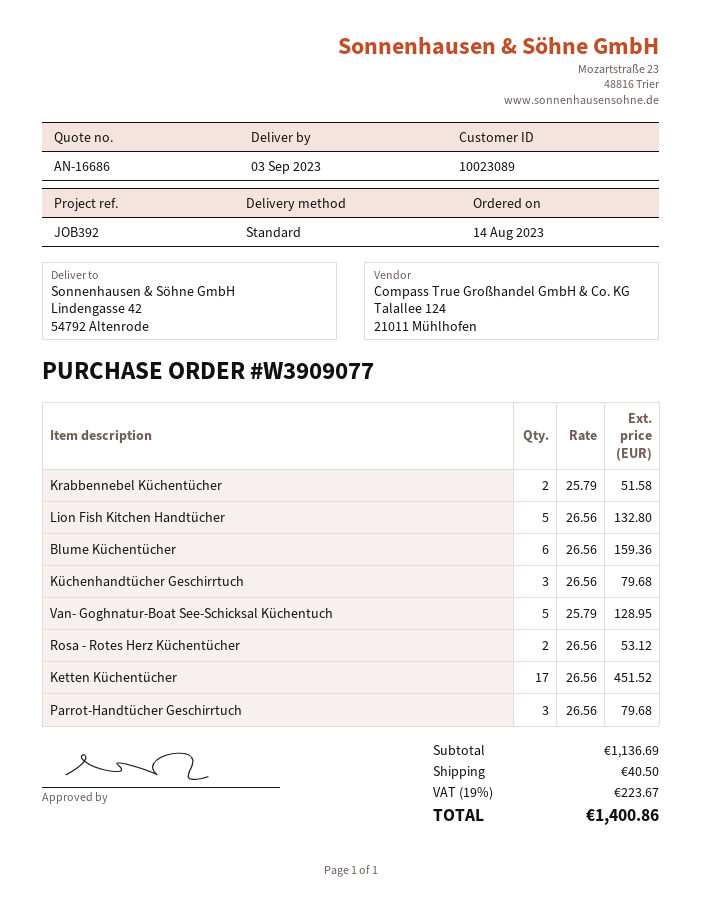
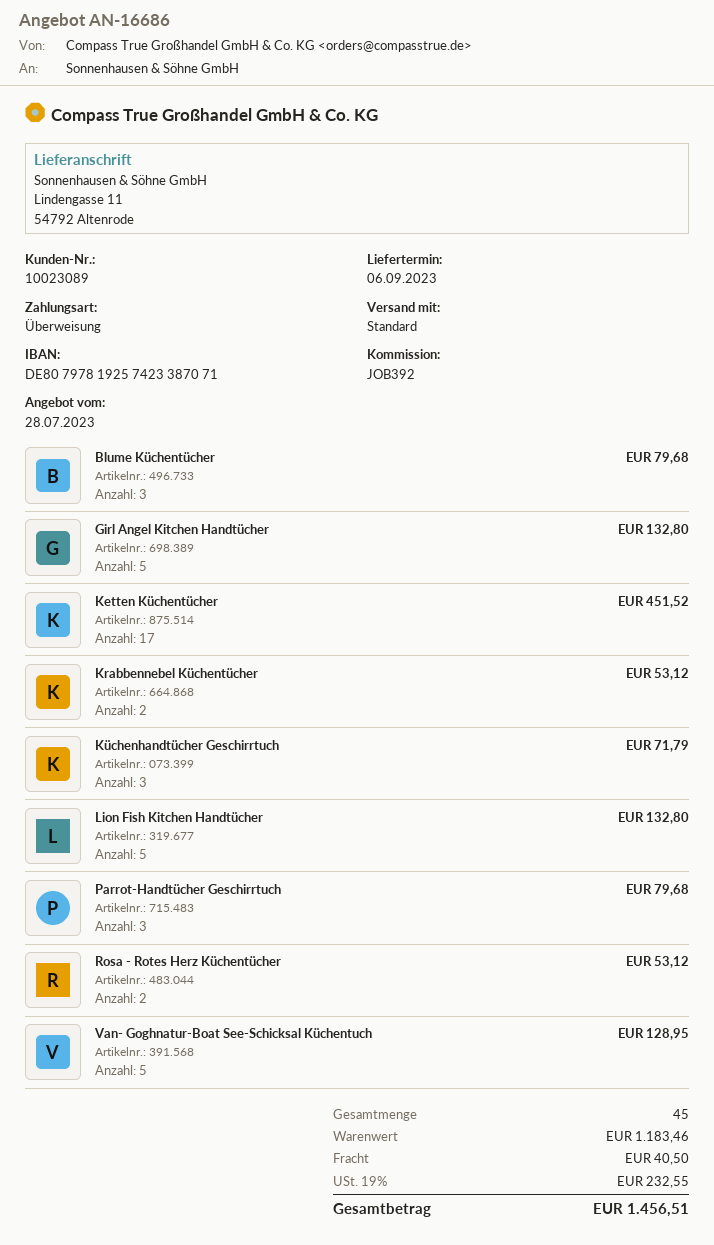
delivery date: 2023-09-03 -> 2023-09-06
ship to: Lindengasse 42, 54792 Altenrode -> Lindengasse 11, 54792 Altenrode
Krabbennebel Küchentücher: 2 for 51.58 -> 2 for 53.12
Blume Küchentücher: 6 for 159.36 -> 3 for 79.68
Küchenhandtücher Geschirrtuch: 3 for 79.68 -> 3 for 71.79
Girl Angel Kitchen Handtücher: none -> 5 for 132.80
subtotal: 1136.69 -> 1183.46
tax: 19% = 223.67 -> 19% = 232.55
total: 1400.86 -> 1456.51

